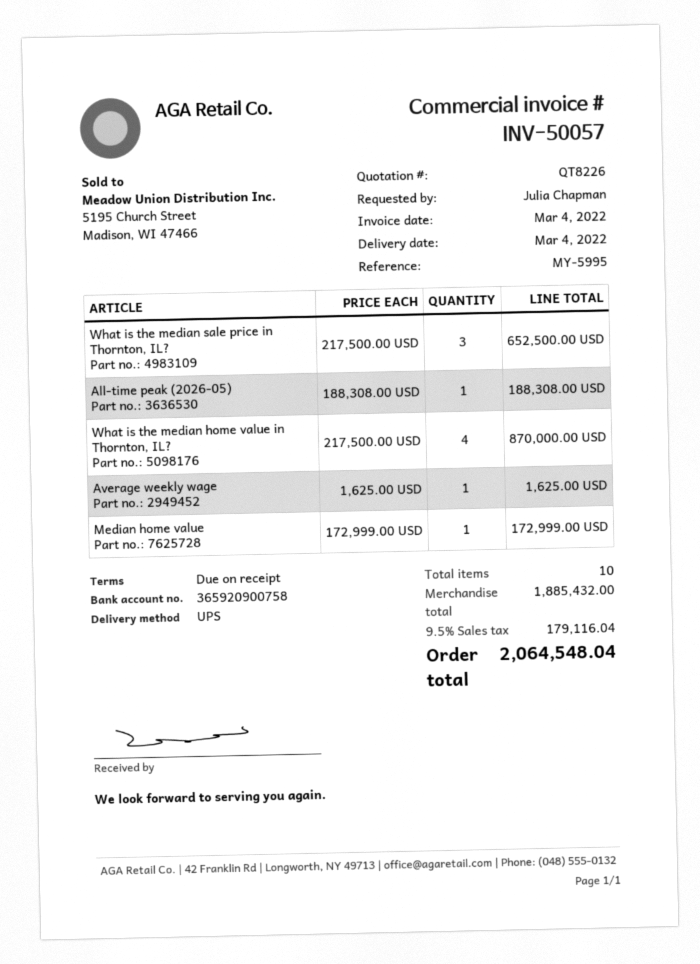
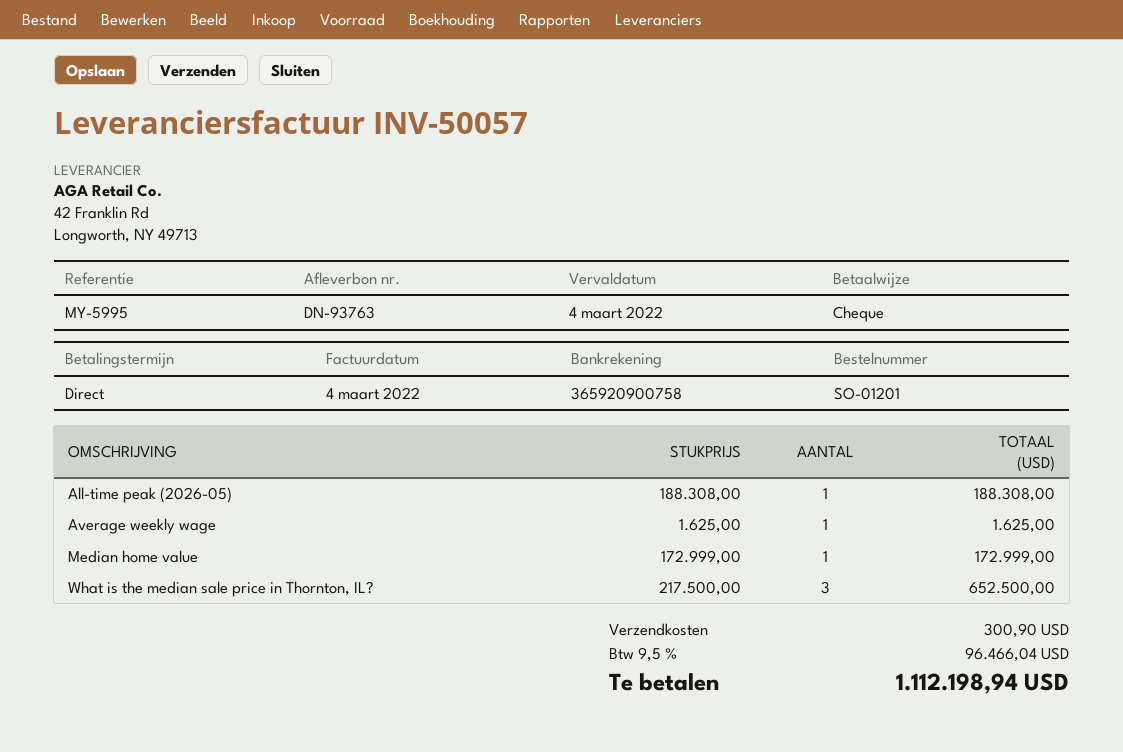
What is the median home value in Thornton, IL?: 4 x 217500.00 = 870000.00 -> none
shipping: none -> 300.90
tax: 9.5% = 179116.04 -> 9.5% = 96466.04
total: 2064548.04 -> 1112198.94

